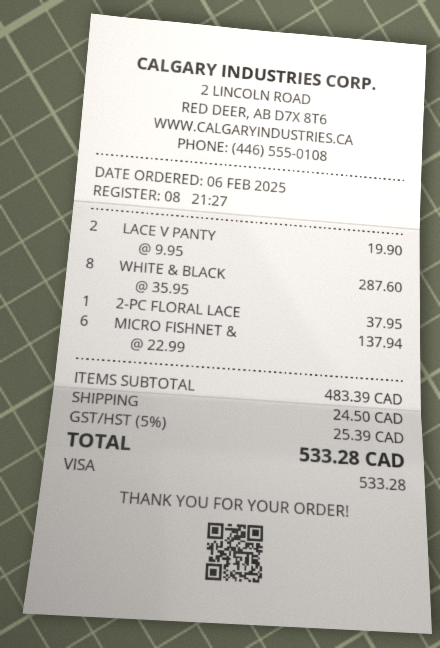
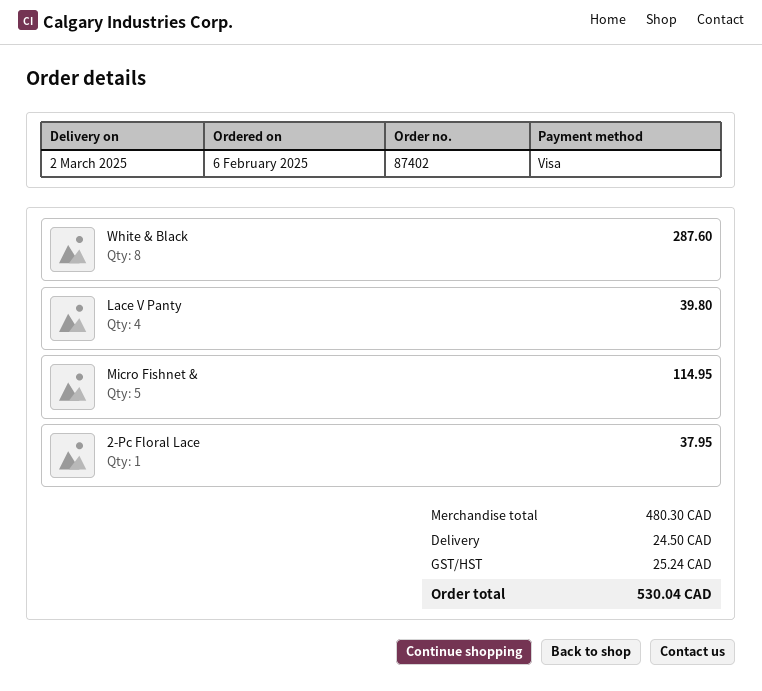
LACE V PANTY: 2 for 19.90 -> 4 for 39.80
MICRO FISHNET &: 6 for 137.94 -> 5 for 114.95
subtotal: 483.39 -> 480.30
tax: 25.39 -> 25.24
total: 533.28 -> 530.04

